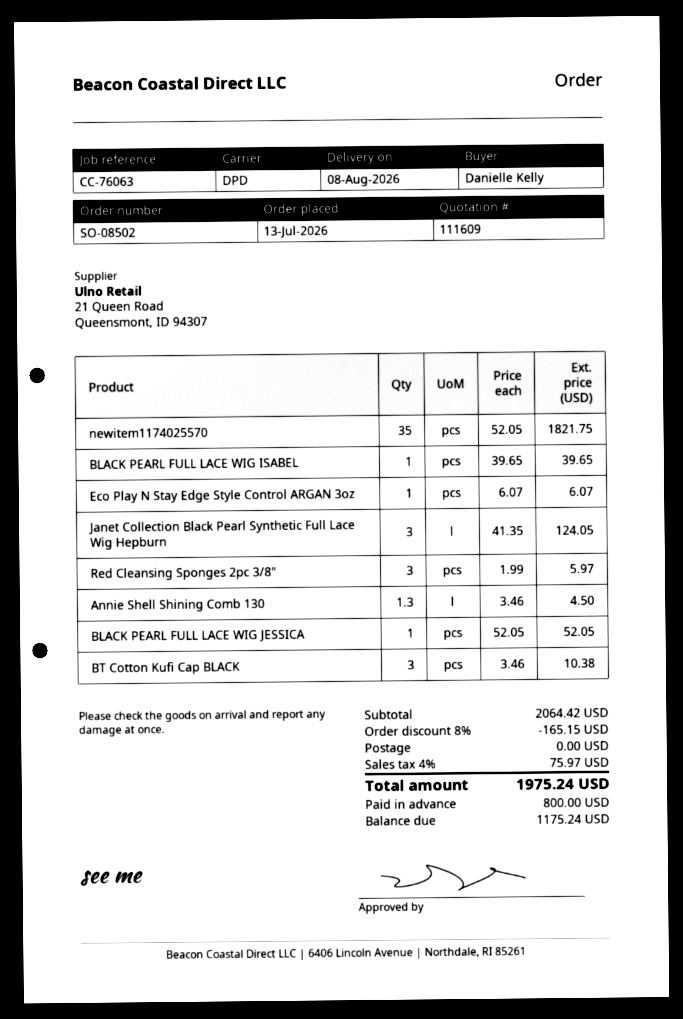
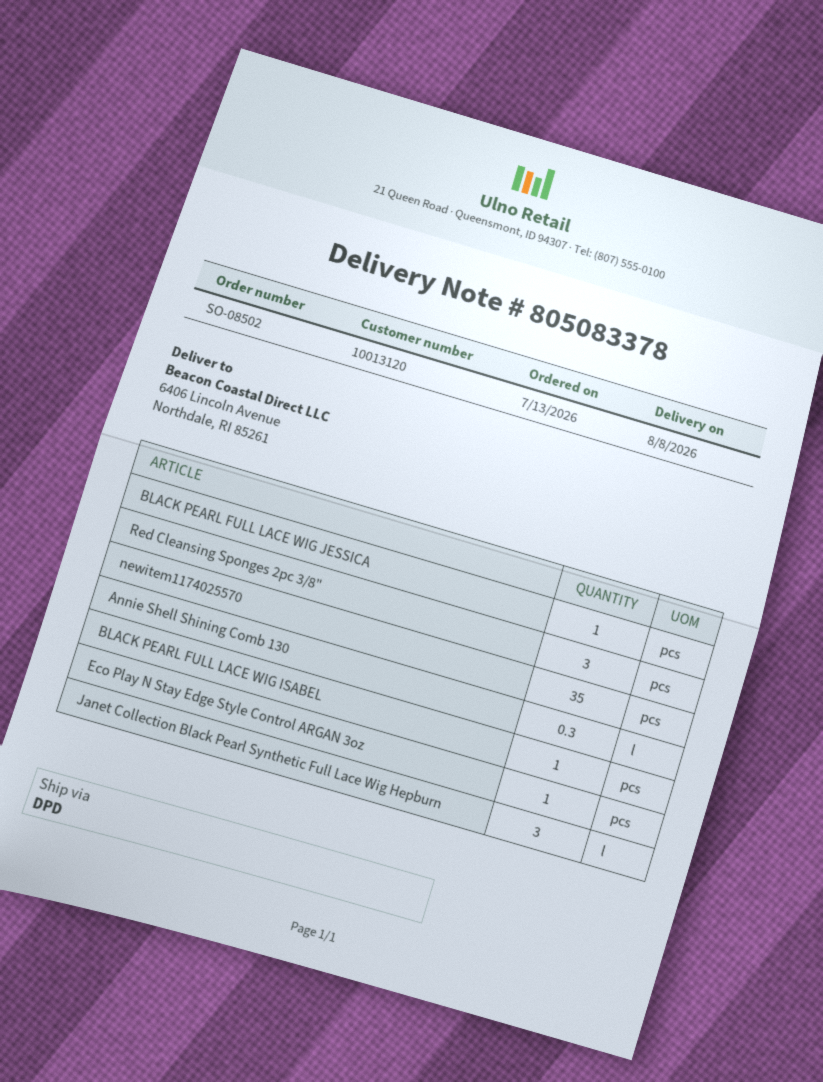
Annie Shell Shining Comb 130: 1.3 -> 0.3
BT Cotton Kufi Cap BLACK: 3 -> none

